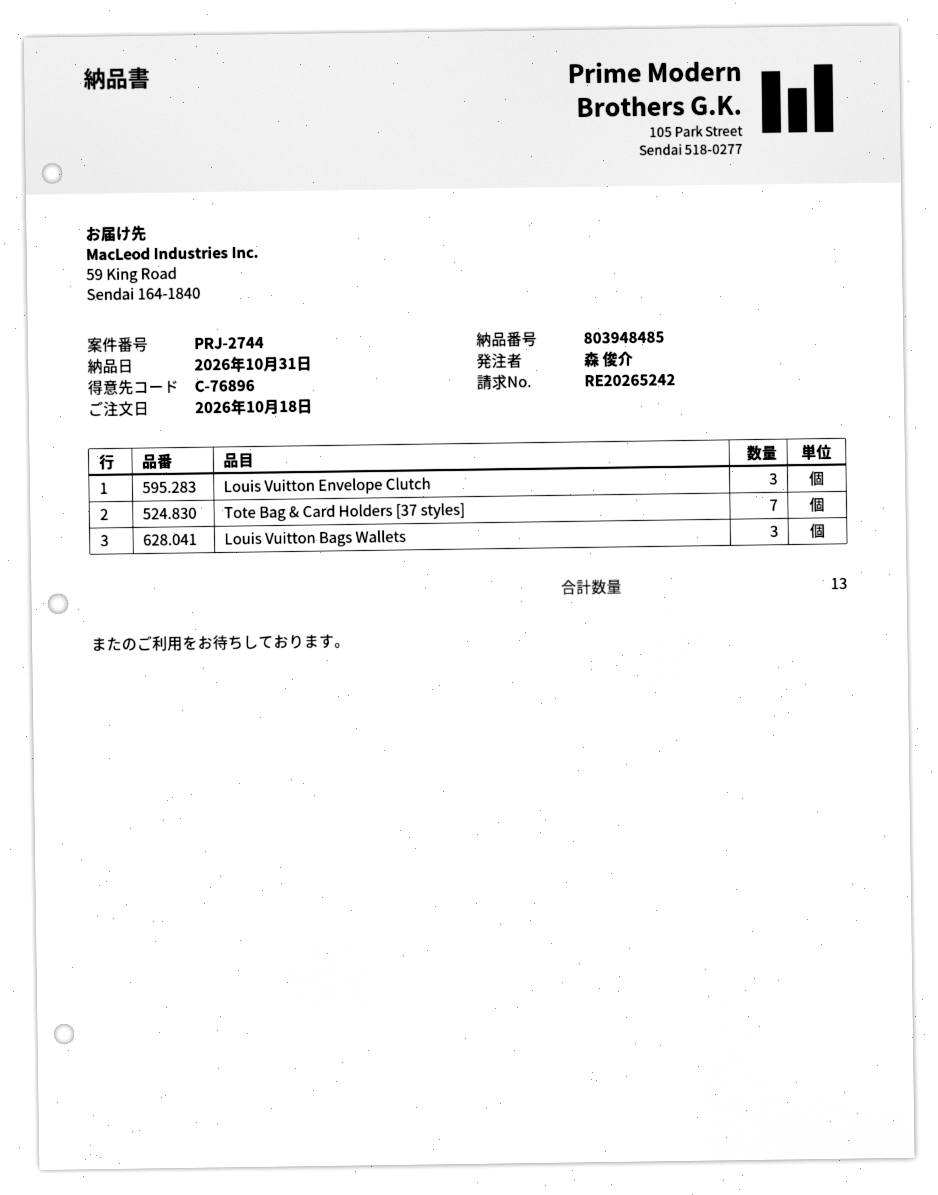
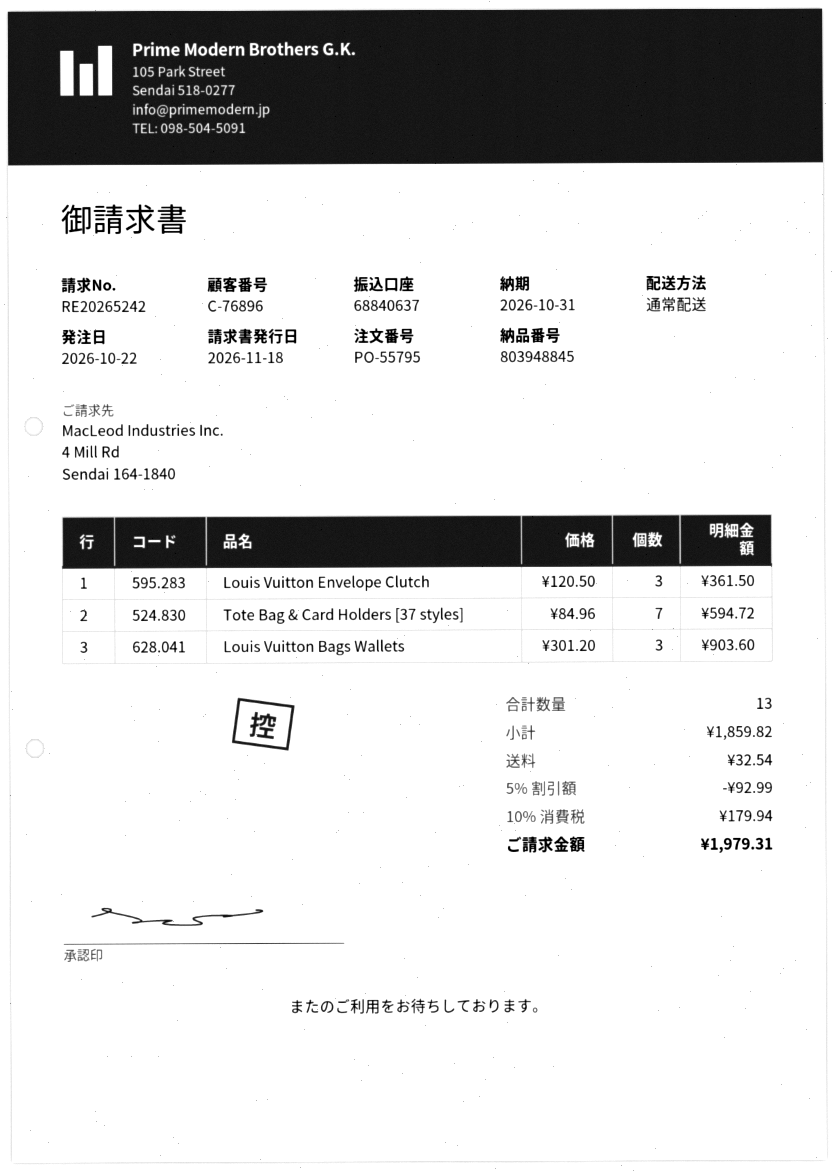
order date: 2026-10-18 -> 2026-10-22
delivery note number: 803948485 -> 803948845

